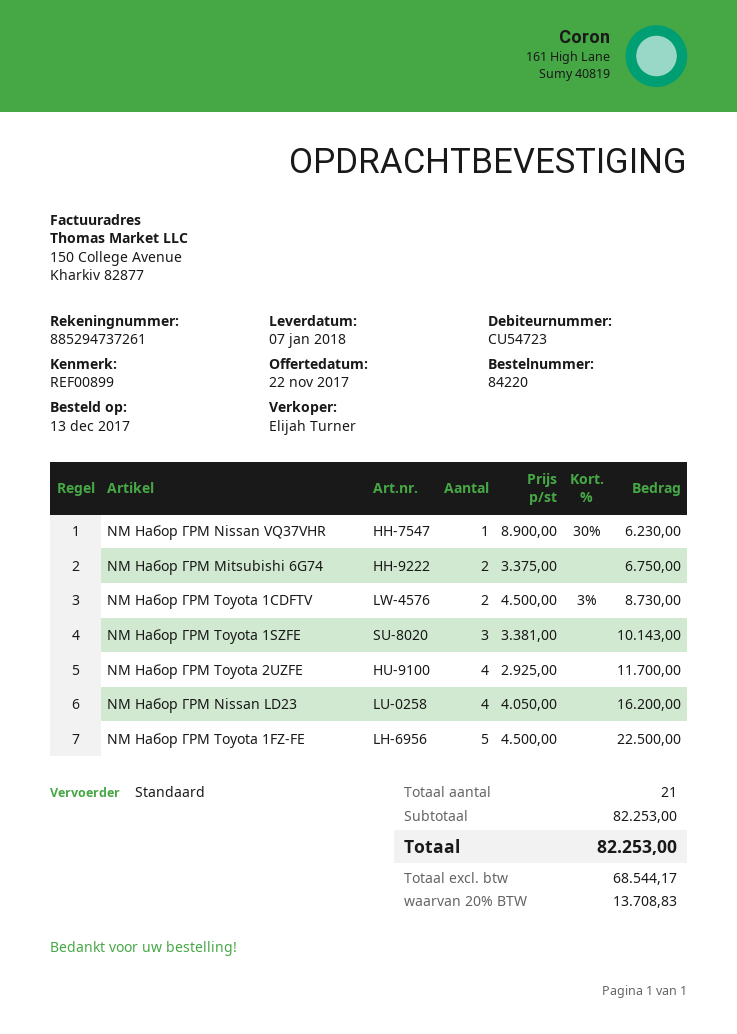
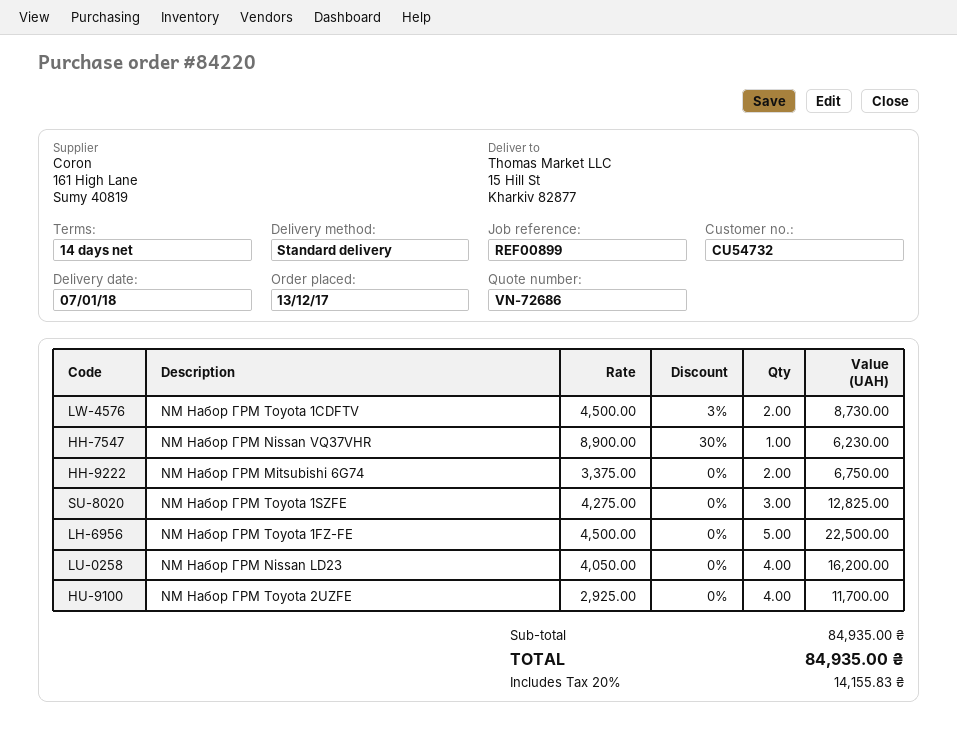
customer number: CU54723 -> CU54732
NM Набор ГРМ Toyota 1SZFE: 3 x 3381.00 = 10143.00 -> 3 x 4275.00 = 12825.00
subtotal: 82253.00 -> 84935.00
tax: 20% = 13708.83 -> 20% = 14155.83
total: 82253.00 -> 84935.00

